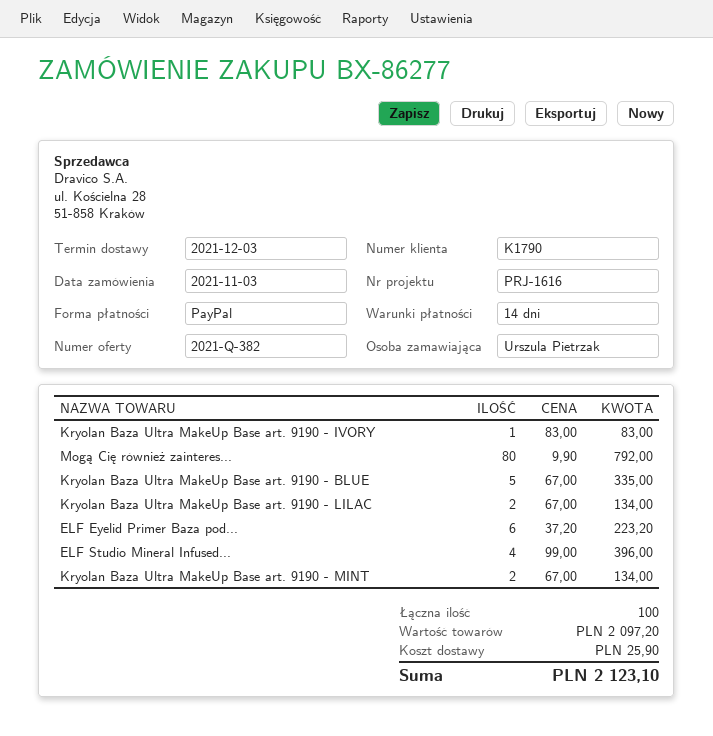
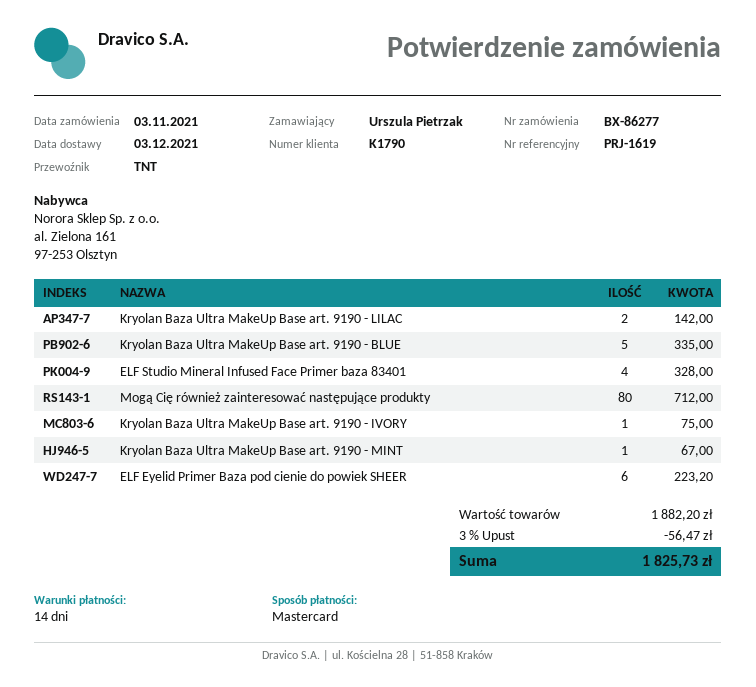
reference: PRJ-1616 -> PRJ-1619
payment method: PayPal -> Mastercard
Kryolan Baza Ultra MakeUp Base art. 9190 - IVORY: 1 for 83.00 -> 1 for 75.00
Mogą Cię również zainteres...: 80 for 792.00 -> 80 for 712.00
Kryolan Baza Ultra MakeUp Base art. 9190 - LILAC: 2 for 134.00 -> 2 for 142.00
ELF Studio Mineral Infused...: 4 for 396.00 -> 4 for 328.00
Kryolan Baza Ultra MakeUp Base art. 9190 - MINT: 2 for 134.00 -> 1 for 67.00
subtotal: 2097.20 -> 1882.20
discount: none -> 3% = 56.47
shipping: 25.90 -> none
total: 2123.10 -> 1825.73

